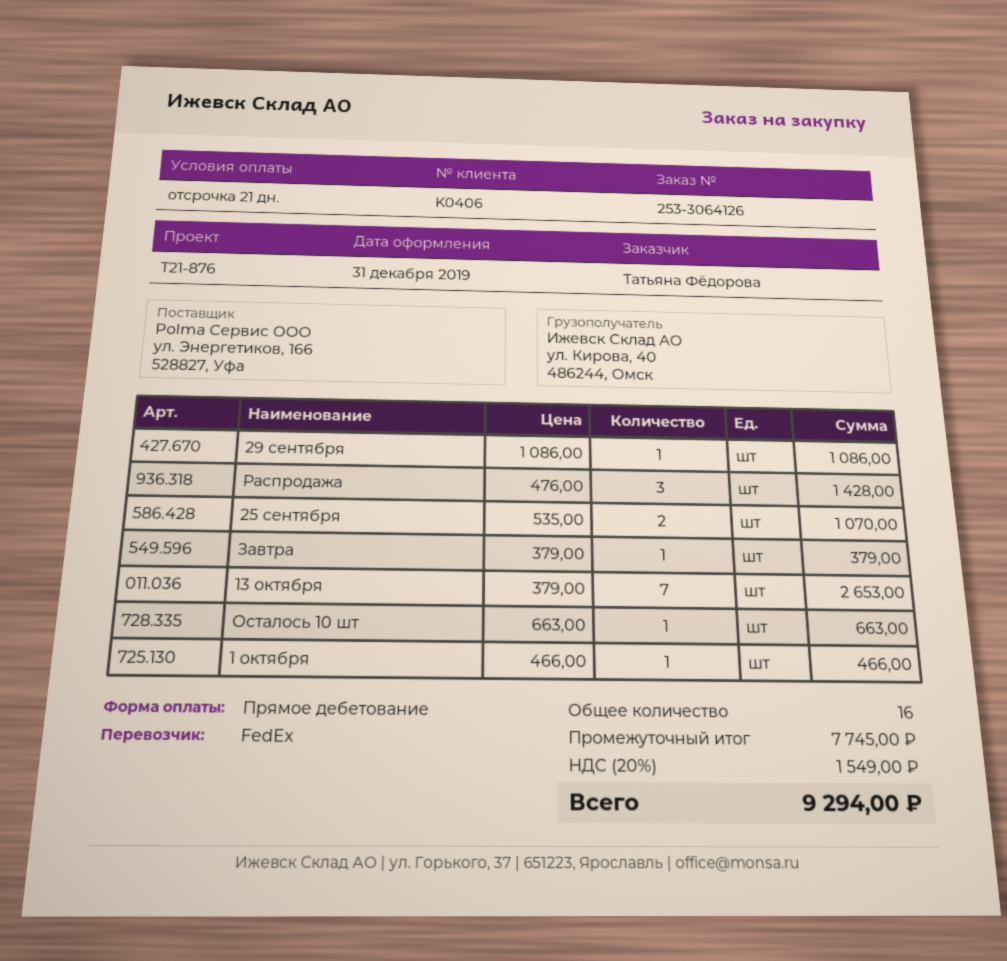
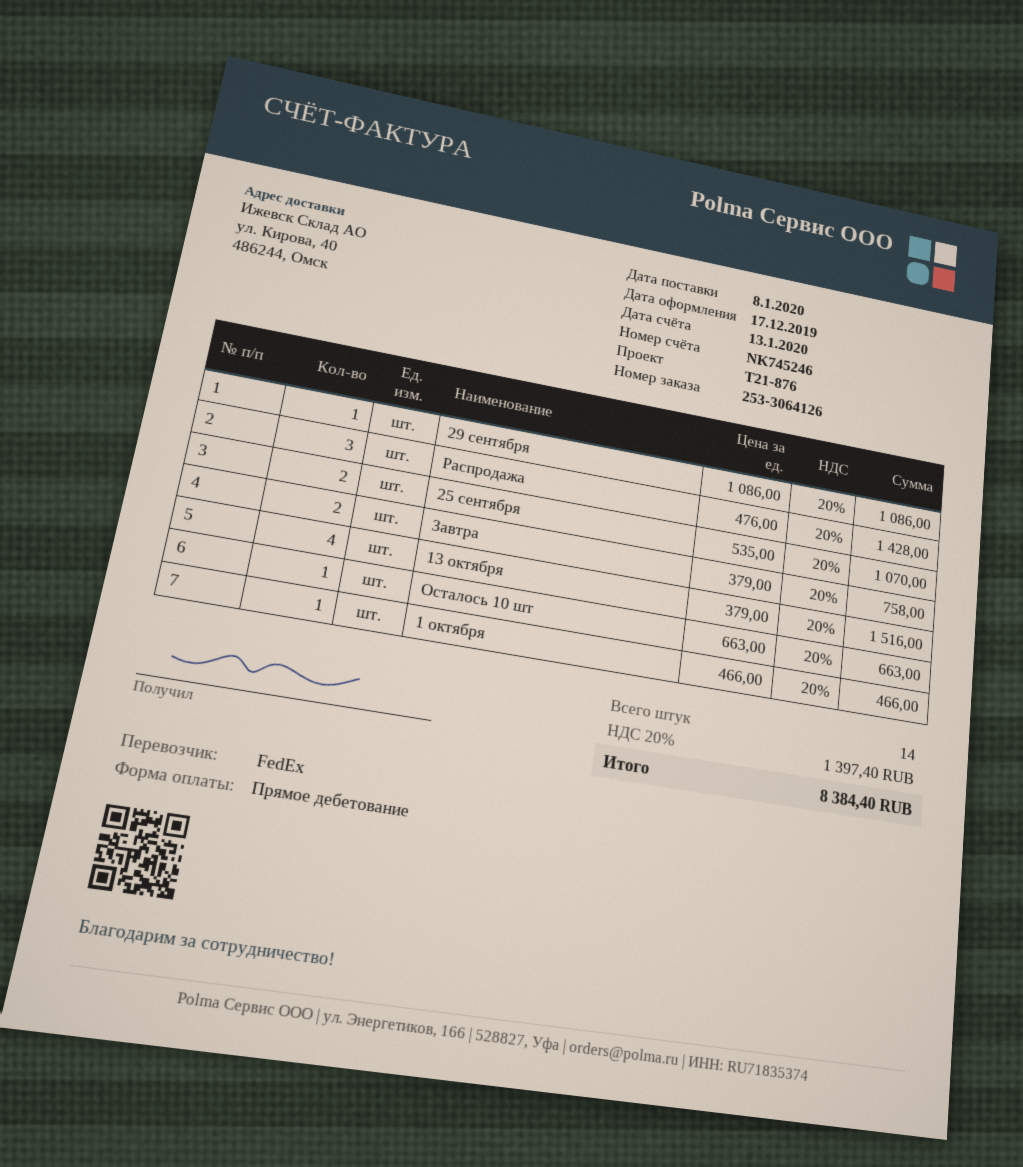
order date: 2019-12-31 -> 2019-12-17
Завтра: 1 x 379.00 = 379.00 -> 2 x 379.00 = 758.00
13 октября: 7 x 379.00 = 2653.00 -> 4 x 379.00 = 1516.00
total quantity: 16 -> 14
tax: 20% = 1549.00 -> 20% = 1397.40
total: 9294.00 -> 8384.40

